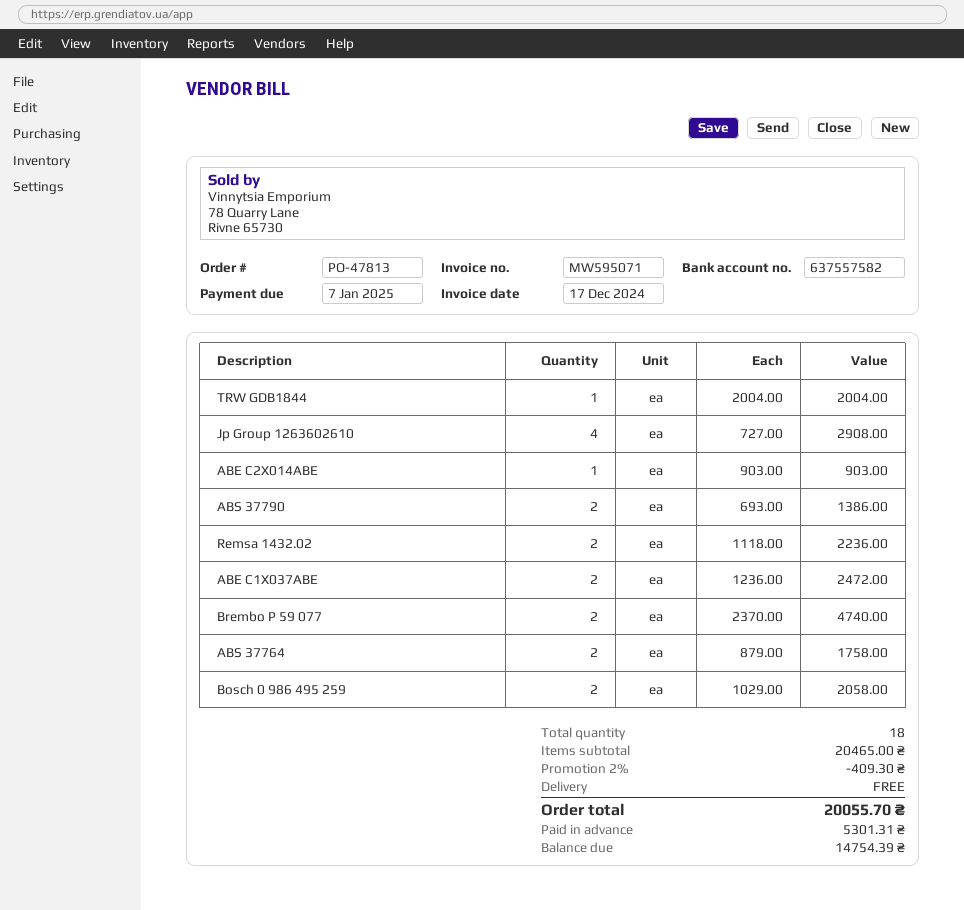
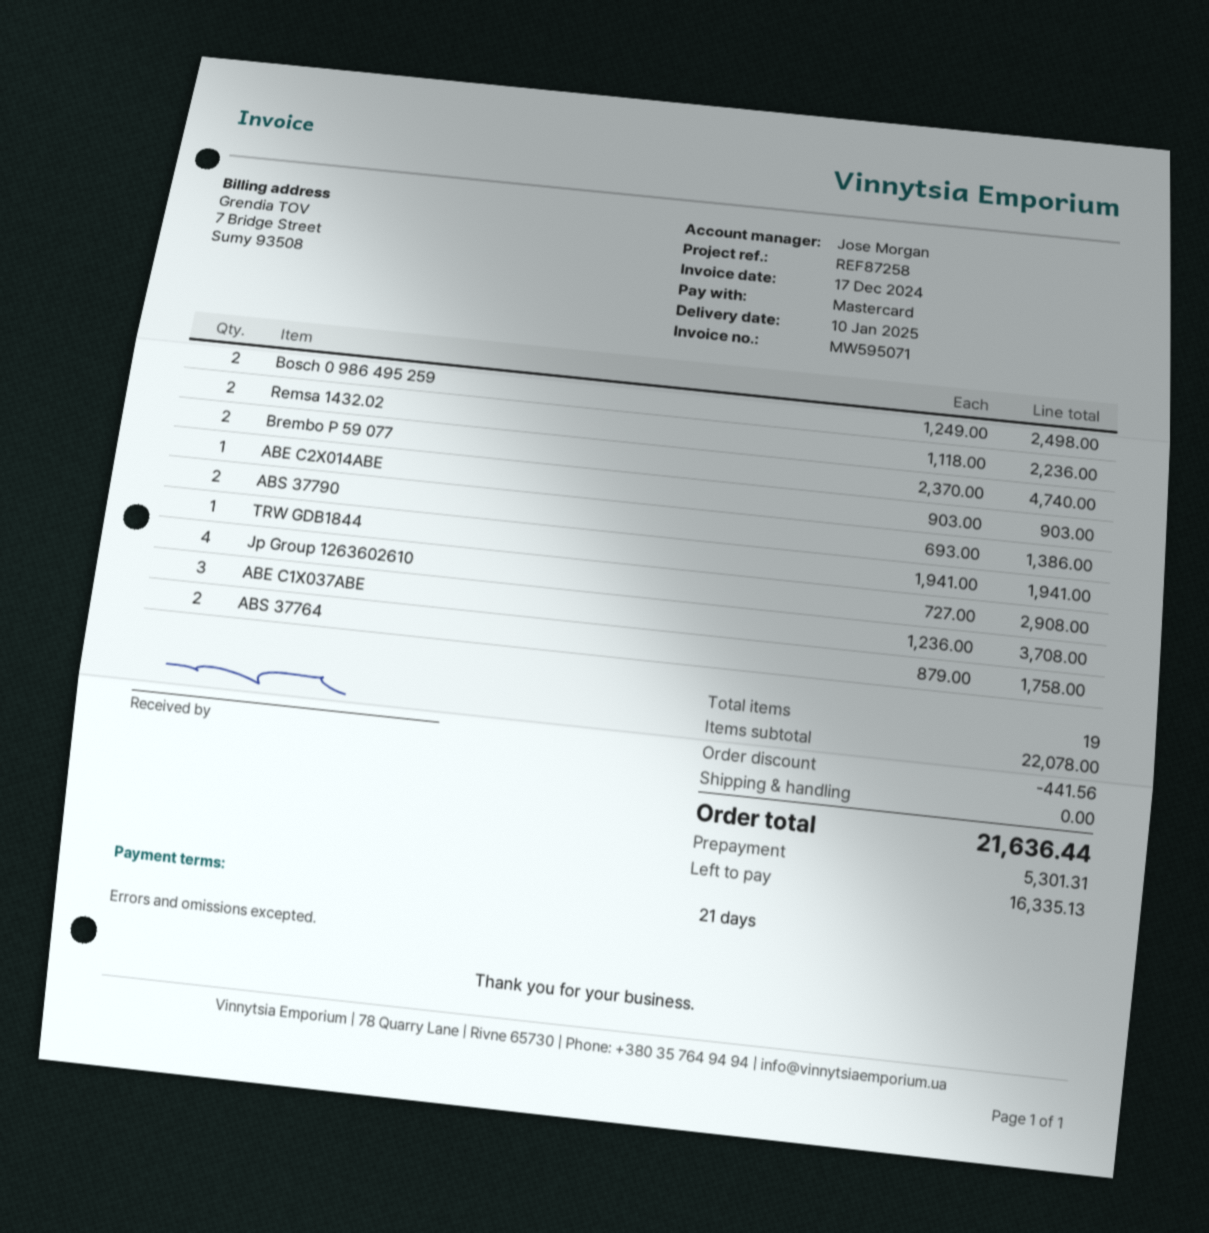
TRW GDB1844: 1 x 2004.00 = 2004.00 -> 1 x 1941.00 = 1941.00
ABE C1X037ABE: 2 x 1236.00 = 2472.00 -> 3 x 1236.00 = 3708.00
Bosch 0 986 495 259: 2 x 1029.00 = 2058.00 -> 2 x 1249.00 = 2498.00
total quantity: 18 -> 19
subtotal: 20465.00 -> 22078.00
discount: 409.30 -> 441.56
total: 20055.70 -> 21636.44
balance: 14754.39 -> 16335.13

